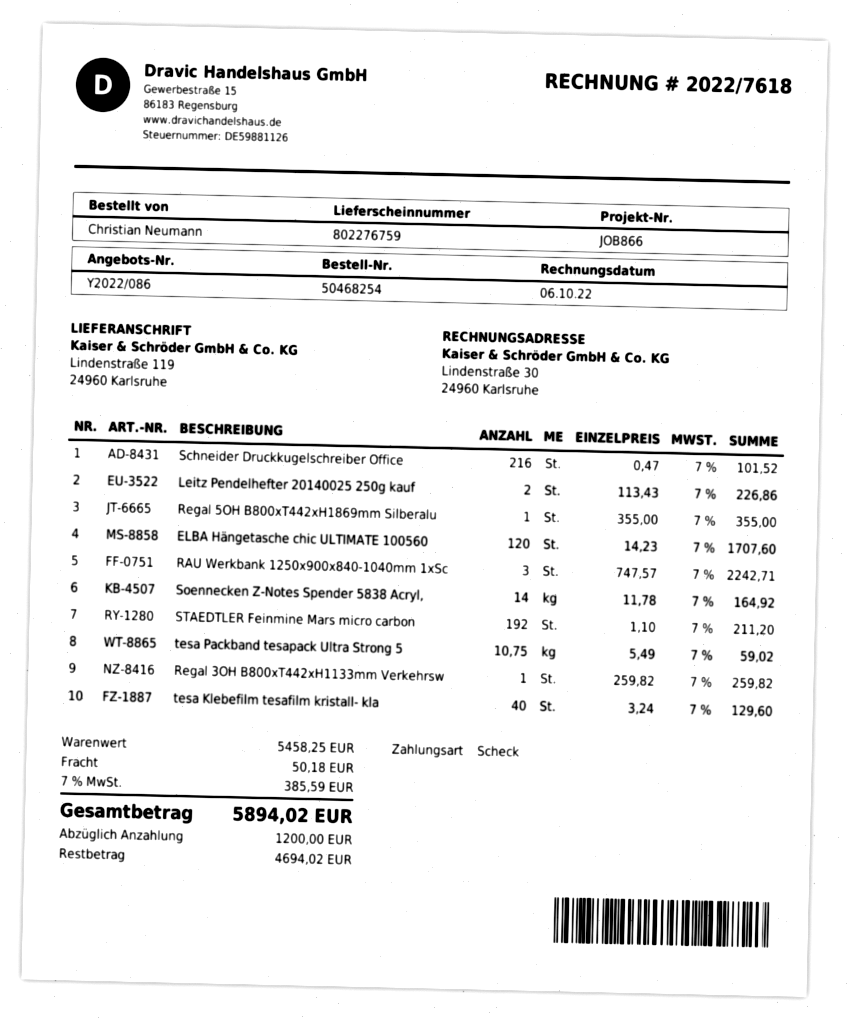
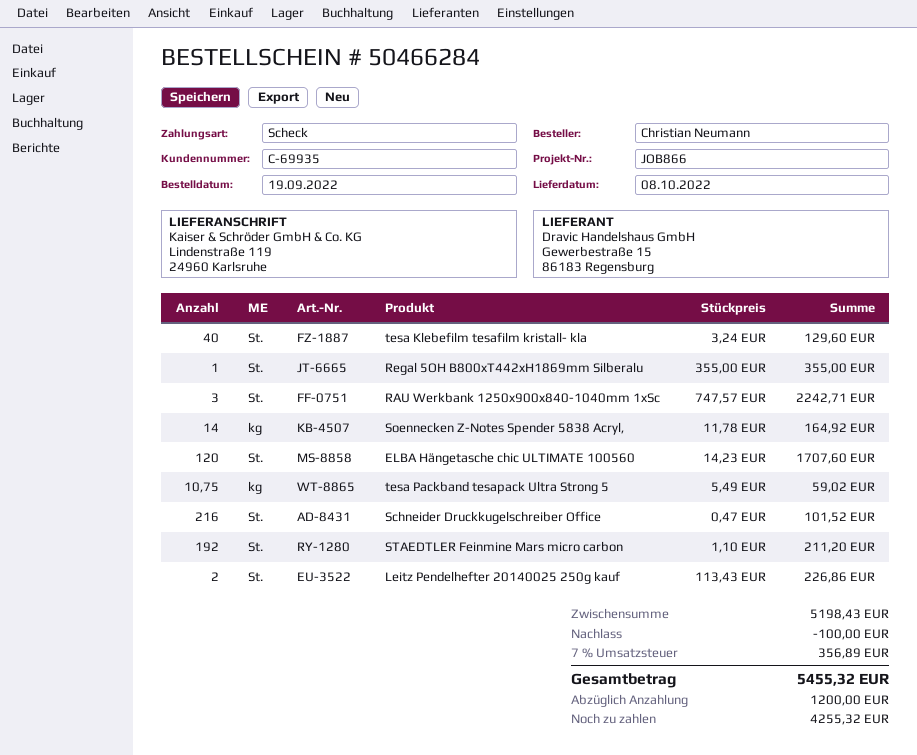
order number: 50468254 -> 50466284
Regal 3OH B800xT442xH1133mm Verkehrsw: 1 x 259.82 = 259.82 -> none
subtotal: 5458.25 -> 5198.43
discount: none -> 100.00
shipping: 50.18 -> none
tax: 7% = 385.59 -> 7% = 356.89
total: 5894.02 -> 5455.32
balance: 4694.02 -> 4255.32

